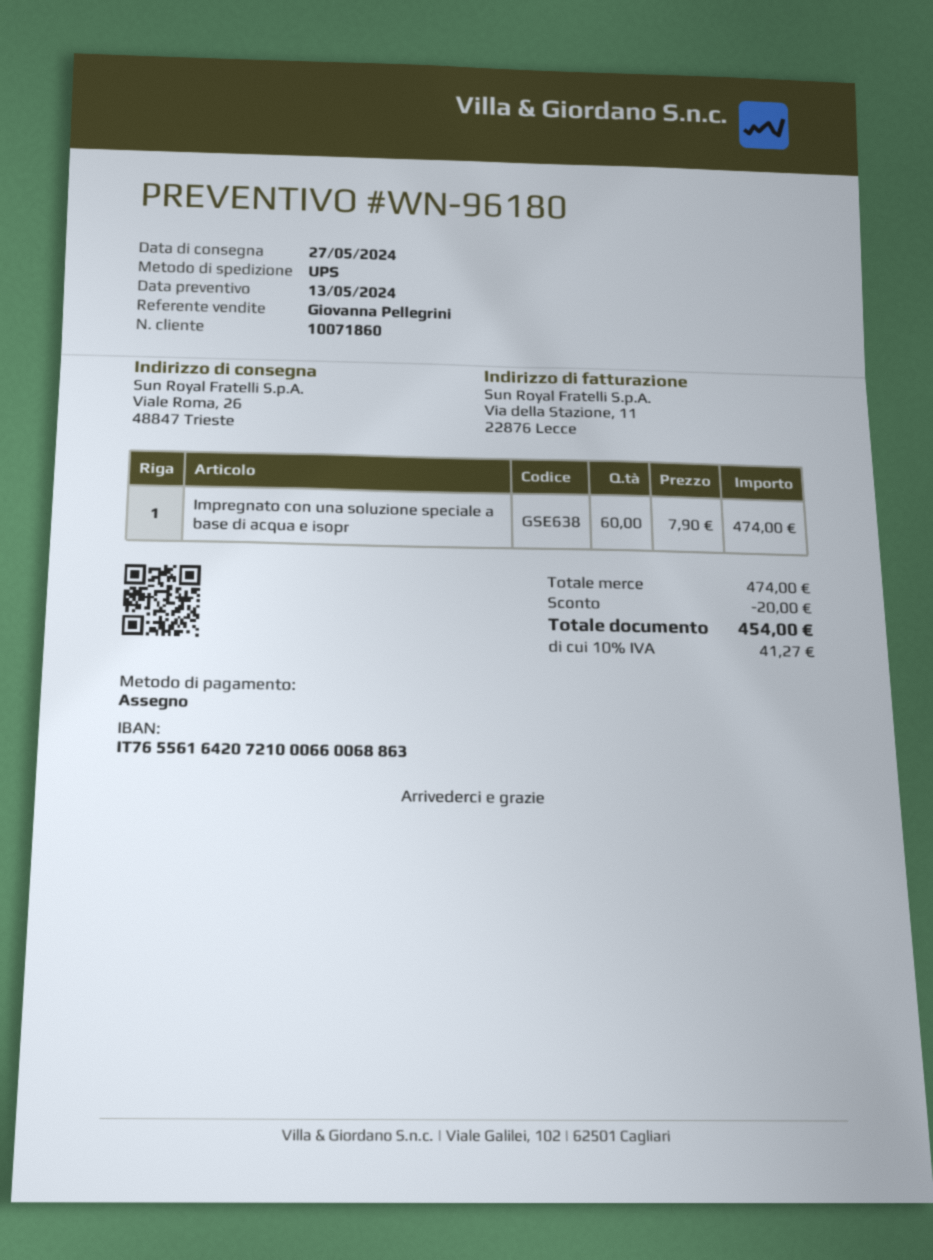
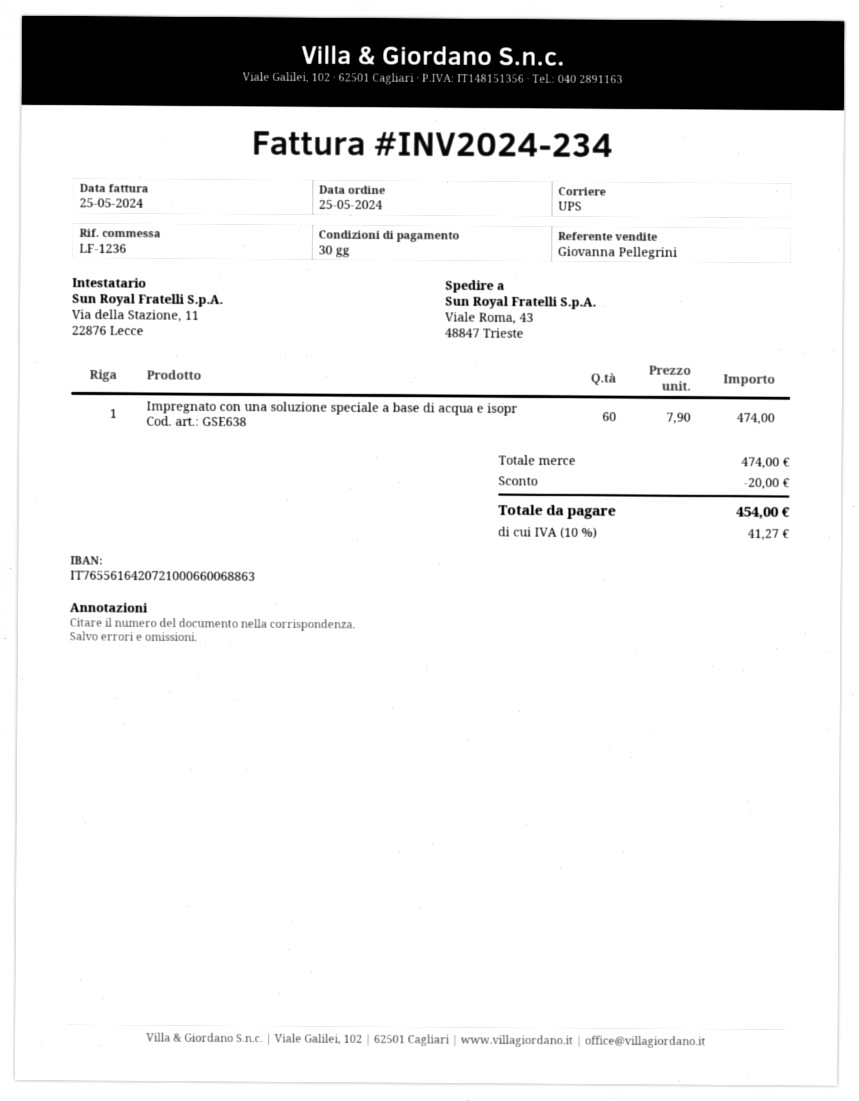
ship to: Viale Roma, 26, 48847 Trieste -> Viale Roma, 43, 48847 Trieste

